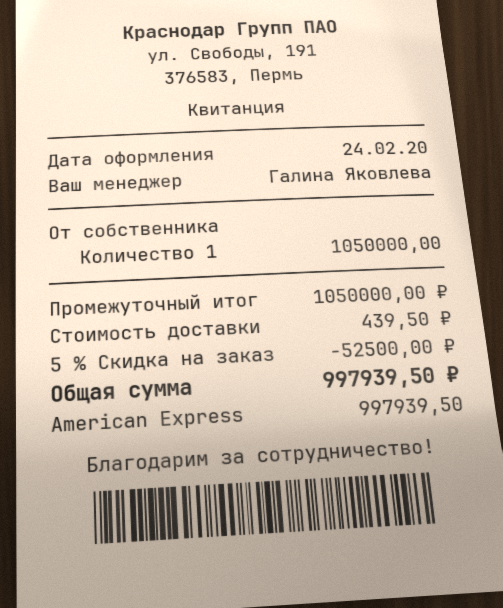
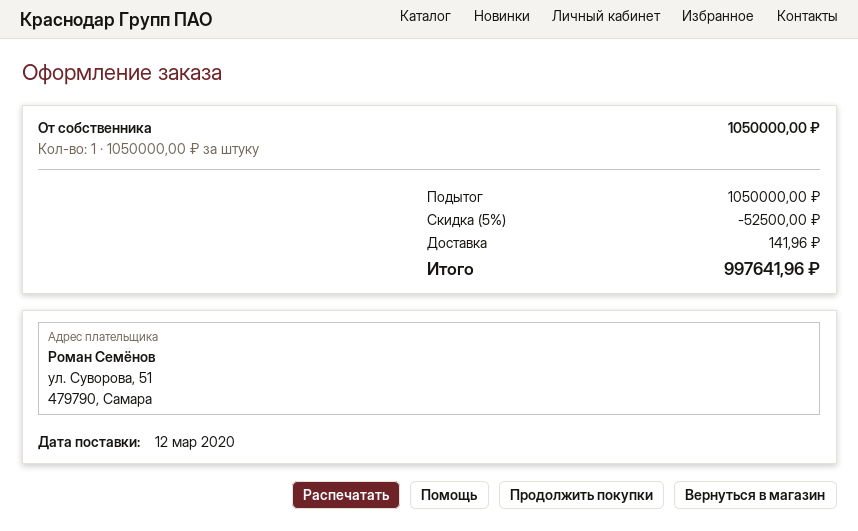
shipping: 439.50 -> 141.96
total: 997939.50 -> 997641.96

